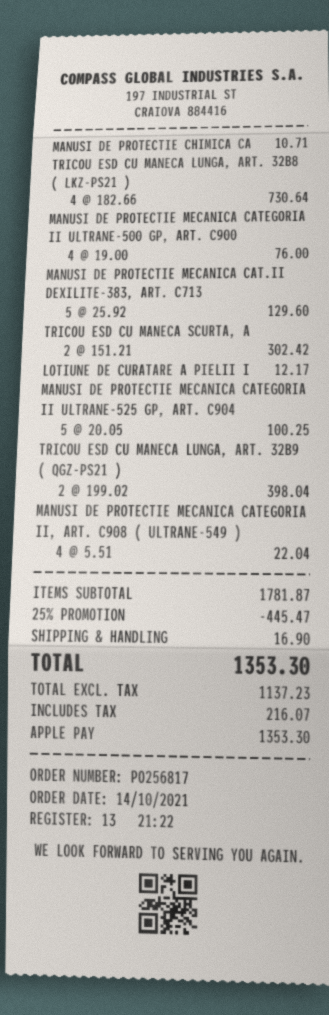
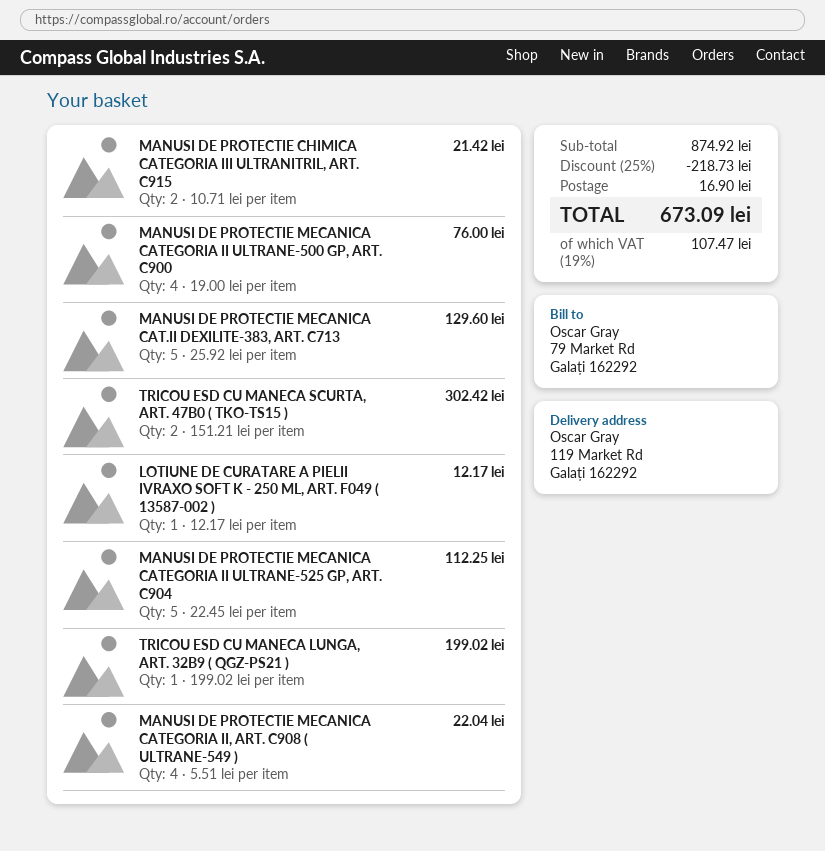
MANUSI DE PROTECTIE CHIMICA CA: 1 x 10.71 = 10.71 -> 2 x 10.71 = 21.42
TRICOU ESD CU MANECA LUNGA, ART. 32B8 ( LKZ-PS21 ): 4 x 182.66 = 730.64 -> none
MANUSI DE PROTECTIE MECANICA CATEGORIA II ULTRANE-525 GP, ART. C904: 5 x 20.05 = 100.25 -> 5 x 22.45 = 112.25
TRICOU ESD CU MANECA LUNGA, ART. 32B9 ( QGZ-PS21 ): 2 x 199.02 = 398.04 -> 1 x 199.02 = 199.02
subtotal: 1781.87 -> 874.92
discount: 25% = 445.47 -> 25% = 218.73
tax: 216.07 -> 107.47
total: 1353.30 -> 673.09

